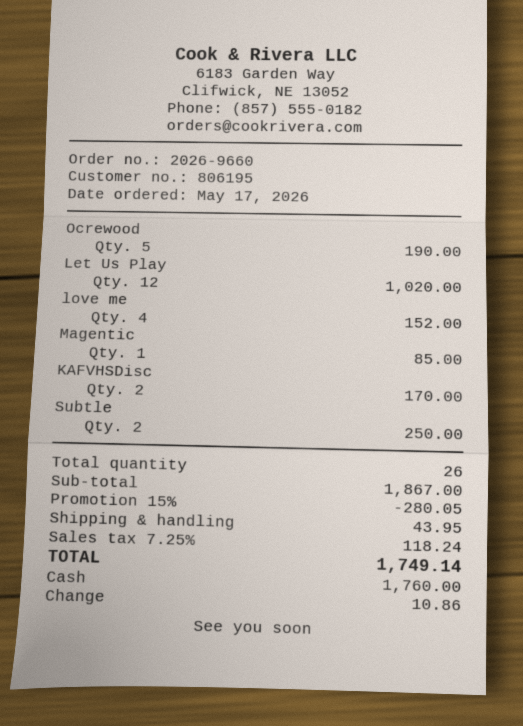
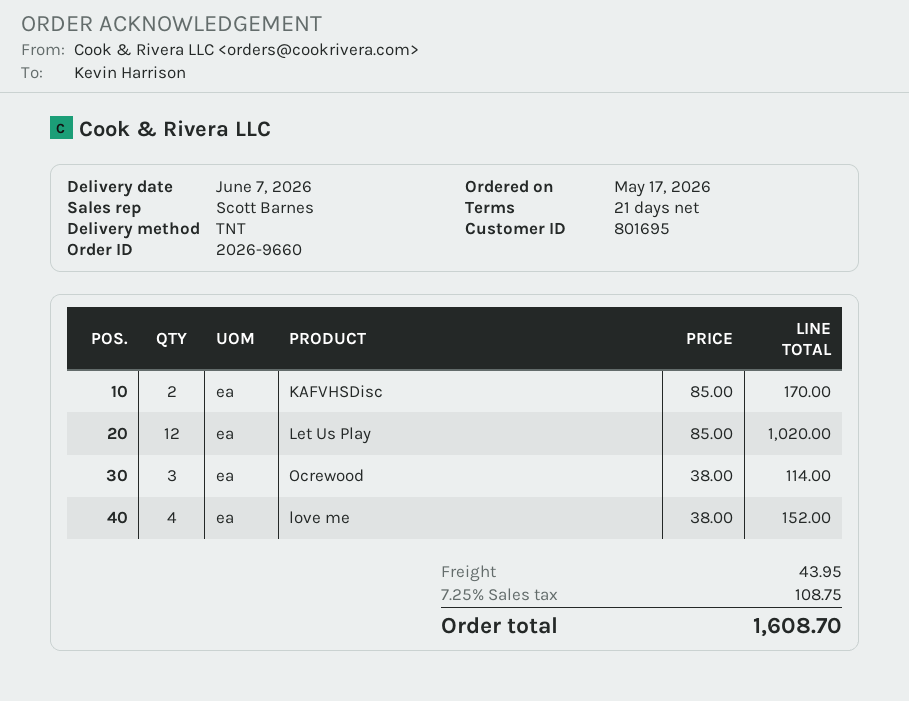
customer number: 806195 -> 801695
Ocrewood: 5 for 190.00 -> 3 for 114.00
Magentic: 1 for 85.00 -> none
Subtle: 2 for 250.00 -> none
discount: 15% = 280.05 -> none
tax: 7.25% = 118.24 -> 7.25% = 108.75
total: 1749.14 -> 1608.70

